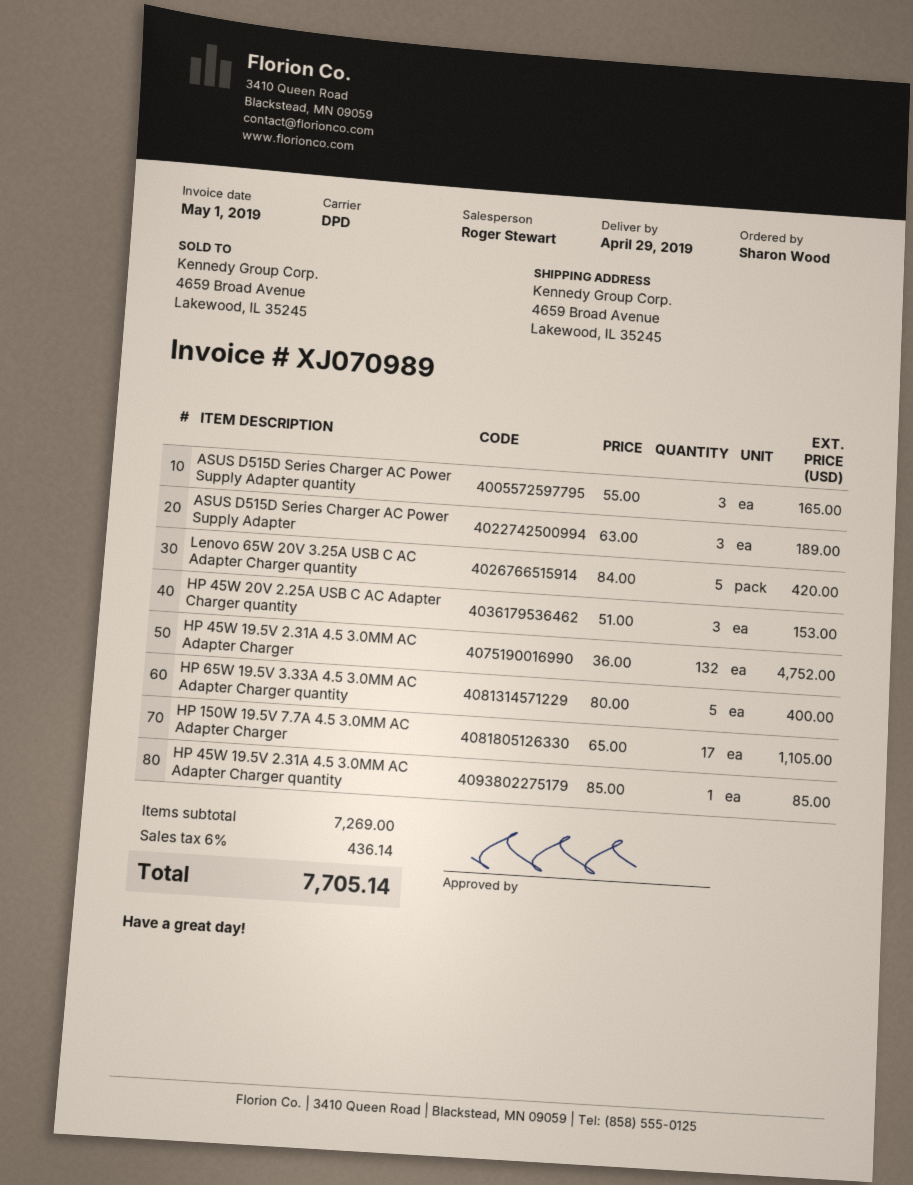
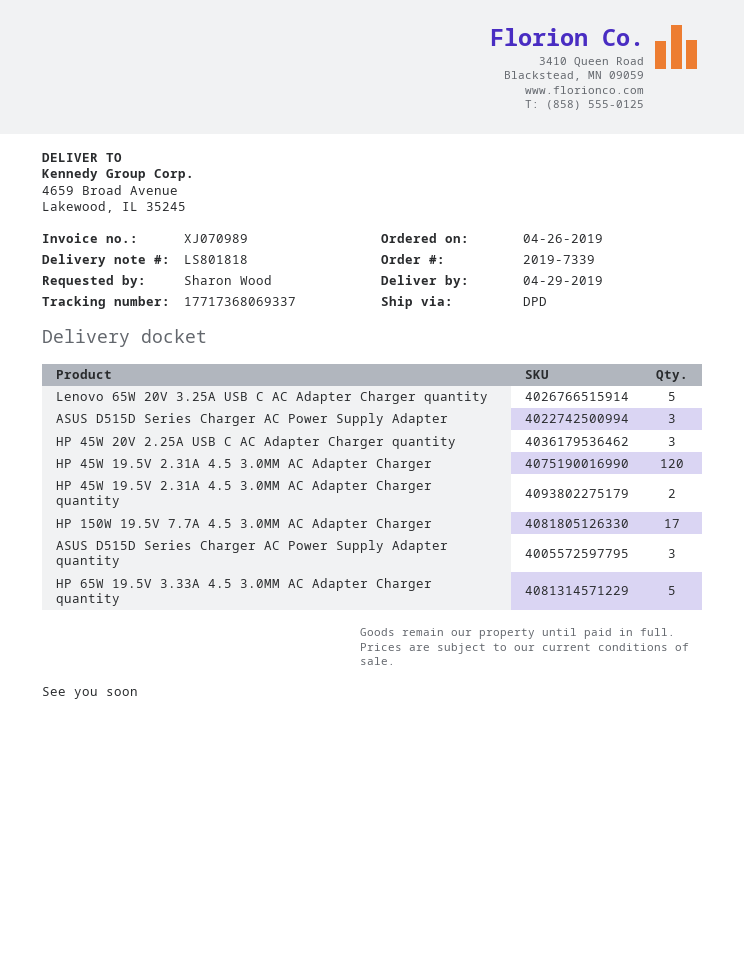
HP 45W 19.5V 2.31A 4.5 3.0MM AC Adapter Charger: 132 -> 120
HP 45W 19.5V 2.31A 4.5 3.0MM AC Adapter Charger quantity: 1 -> 2

